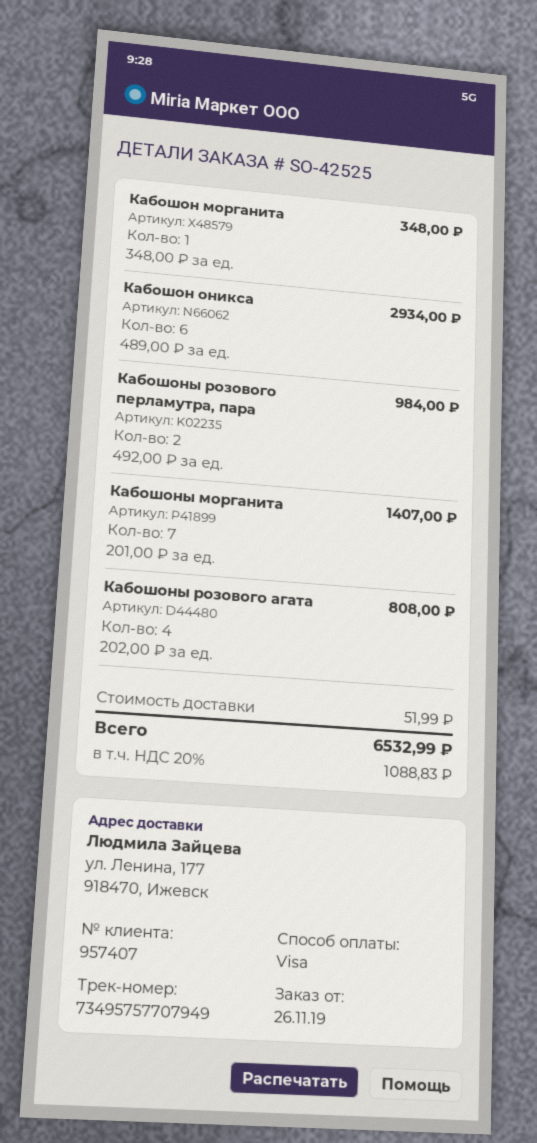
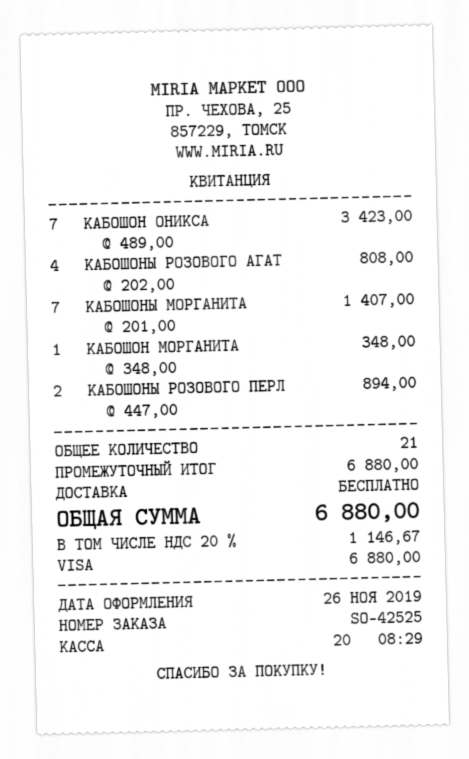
Кабошон оникса: 6 x 489.00 = 2934.00 -> 7 x 489.00 = 3423.00
Кабошоны розового перламутра, пара: 2 x 492.00 = 984.00 -> 2 x 447.00 = 894.00
shipping: 51.99 -> 0.00
tax: 20% = 1088.83 -> 20% = 1146.67
total: 6532.99 -> 6880.00

